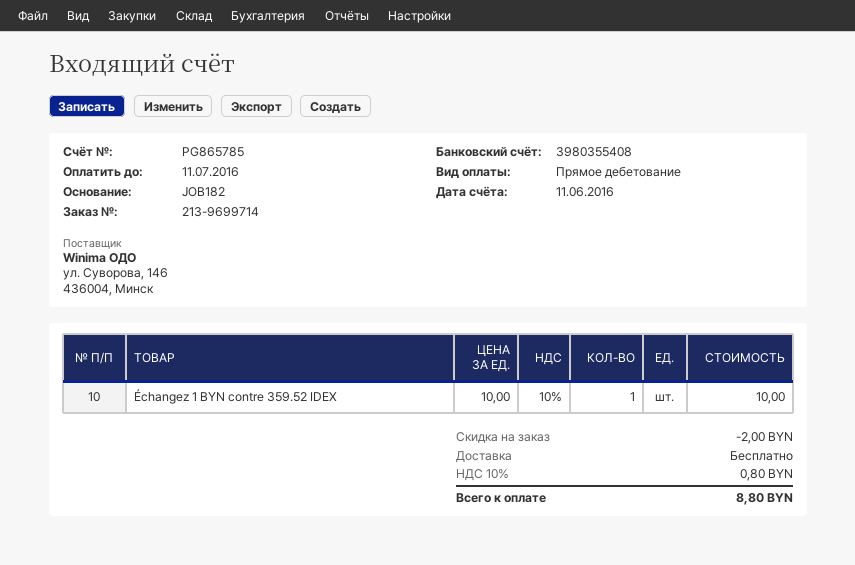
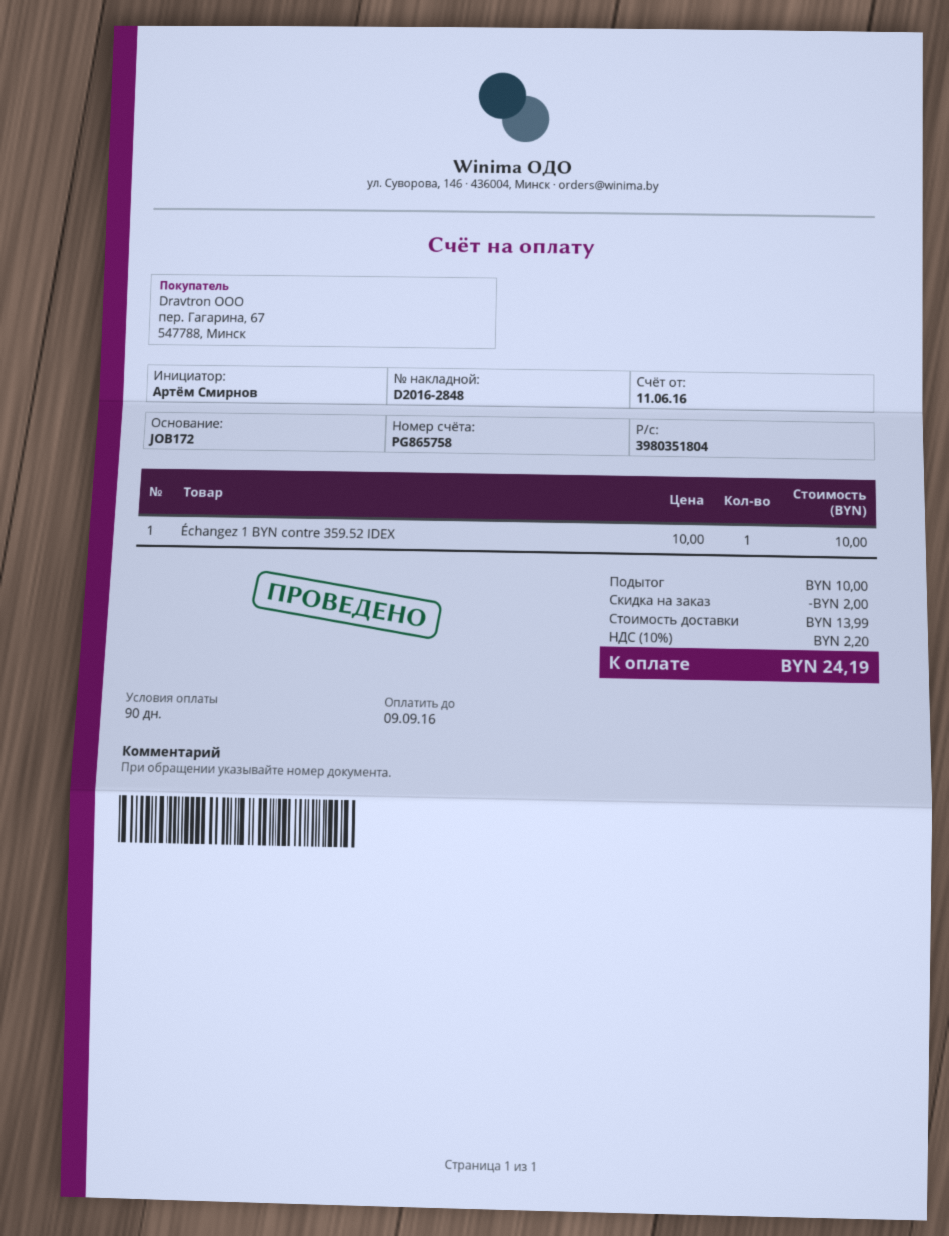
invoice number: PG865785 -> PG865758
due date: 2016-07-11 -> 2016-09-09
reference: JOB182 -> JOB172
bank account: 3980355408 -> 3980351804
shipping: 0.00 -> 13.99
tax: 10% = 0.80 -> 10% = 2.20
total: 8.80 -> 24.19

